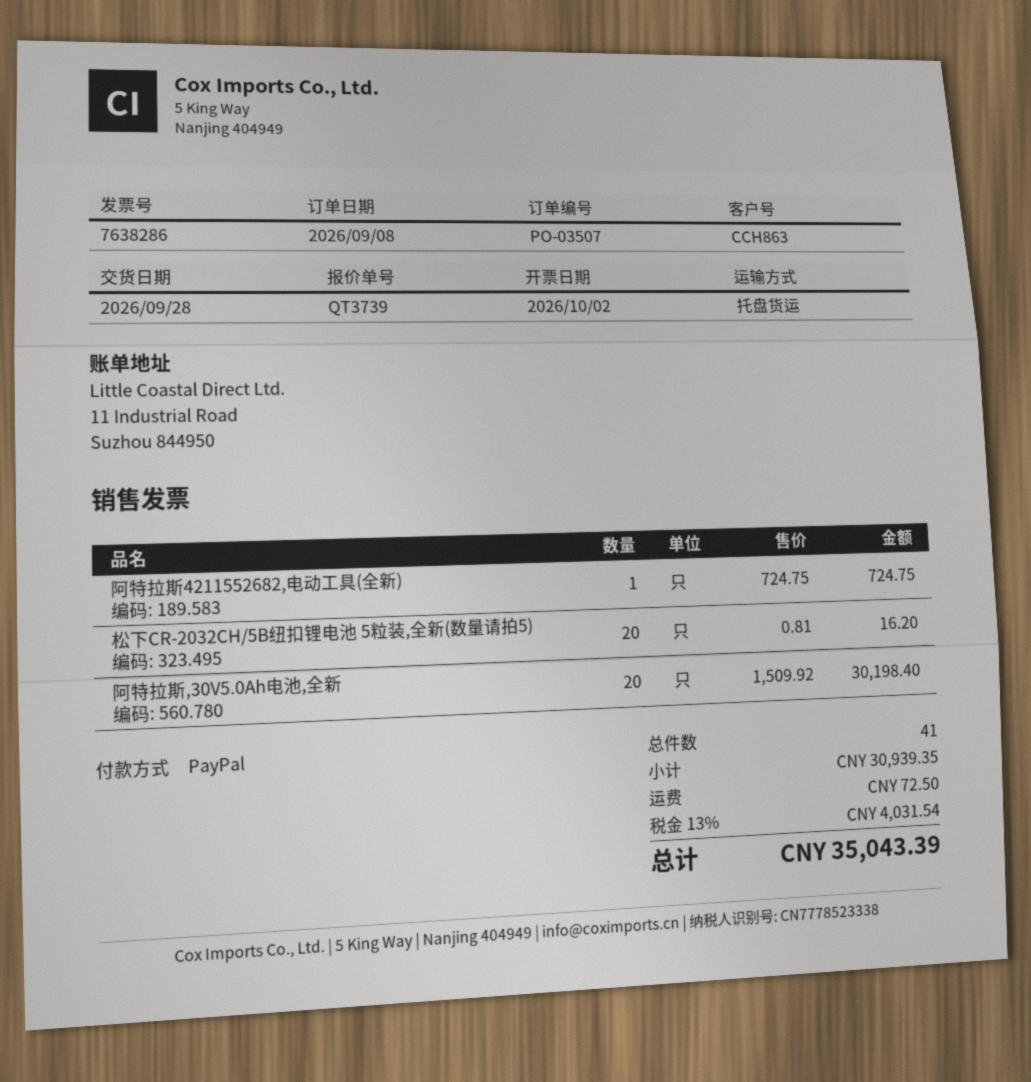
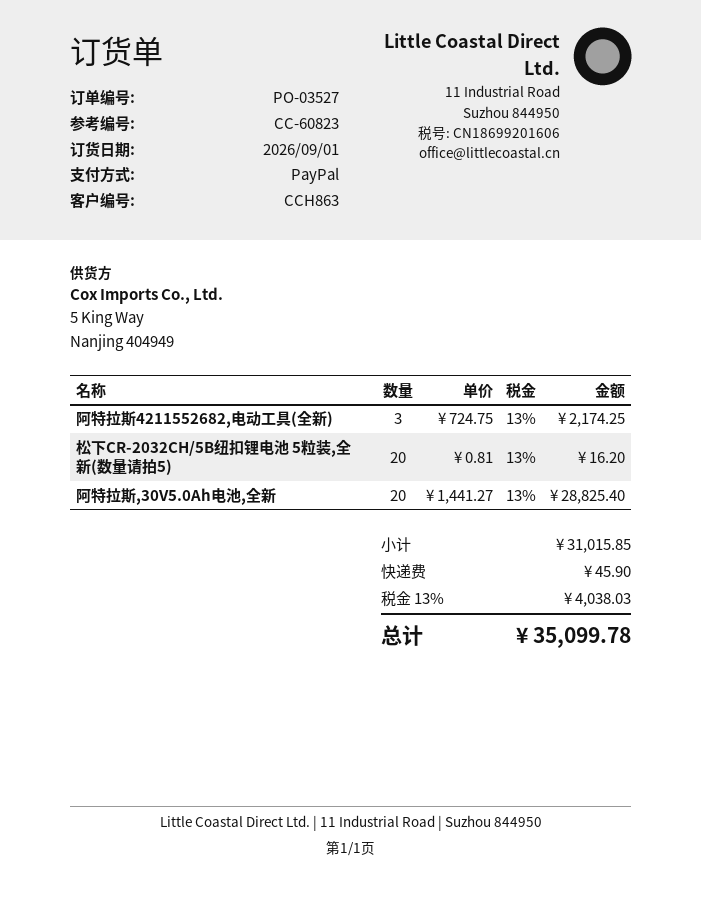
order number: PO-03507 -> PO-03527
order date: 2026-09-08 -> 2026-09-01
阿特拉斯4211552682,电动工具(全新): 1 x 724.75 = 724.75 -> 3 x 724.75 = 2174.25
阿特拉斯,30V5.0Ah电池,全新: 20 x 1509.92 = 30198.40 -> 20 x 1441.27 = 28825.40
subtotal: 30939.35 -> 31015.85
shipping: 72.50 -> 45.90
tax: 13% = 4031.54 -> 13% = 4038.03
total: 35043.39 -> 35099.78

